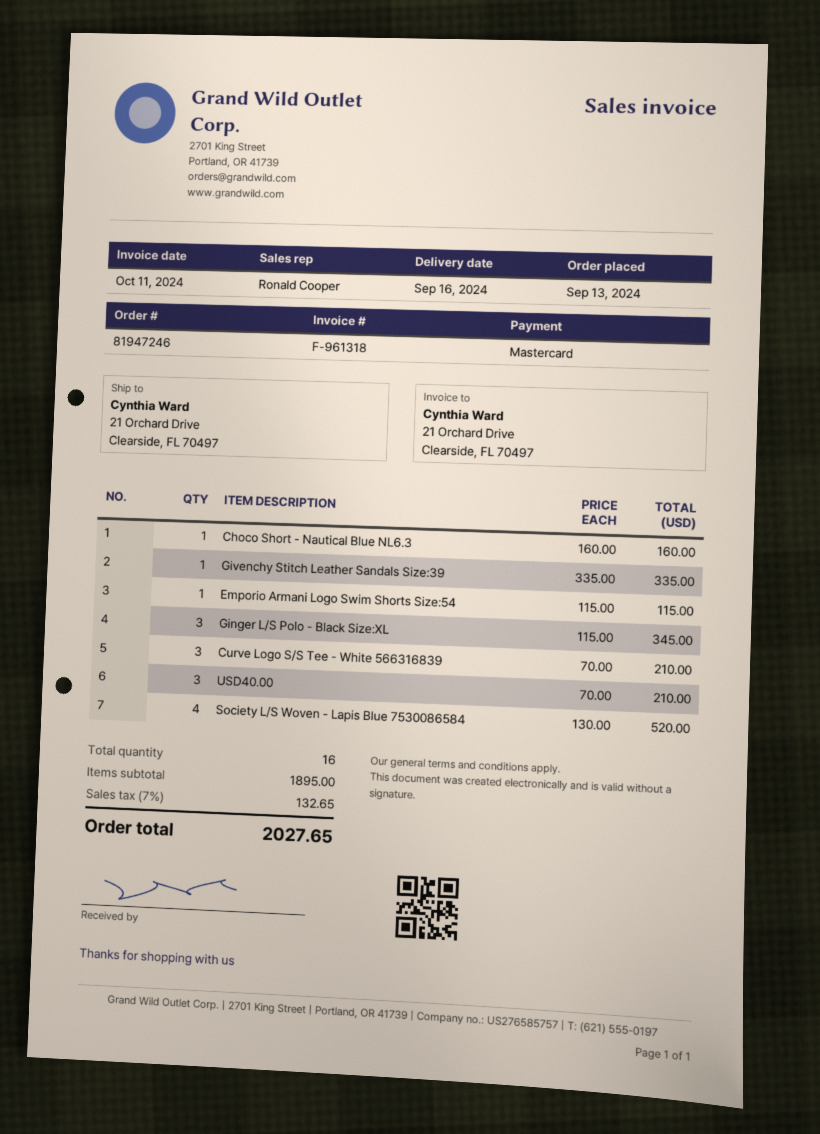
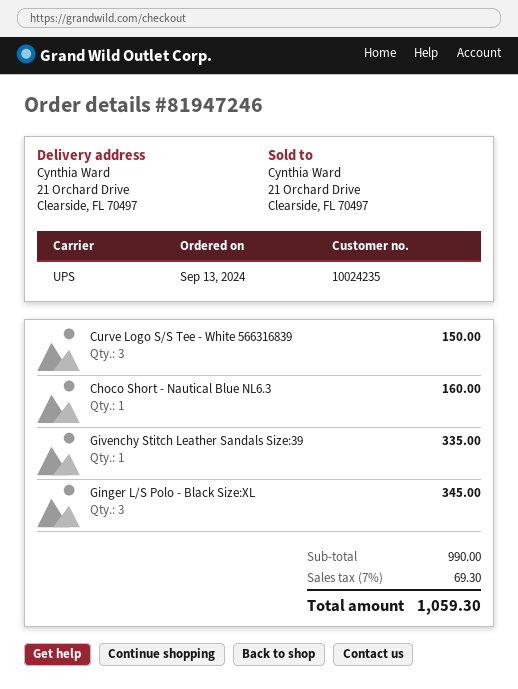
Emporio Armani Logo Swim Shorts Size:54: 1 for 115.00 -> none
Curve Logo S/S Tee - White 566316839: 3 for 210.00 -> 3 for 150.00
USD40.00: 3 for 210.00 -> none
Society L/S Woven - Lapis Blue 7530086584: 4 for 520.00 -> none
subtotal: 1895.00 -> 990.00
tax: 7% = 132.65 -> 7% = 69.30
total: 2027.65 -> 1059.30

